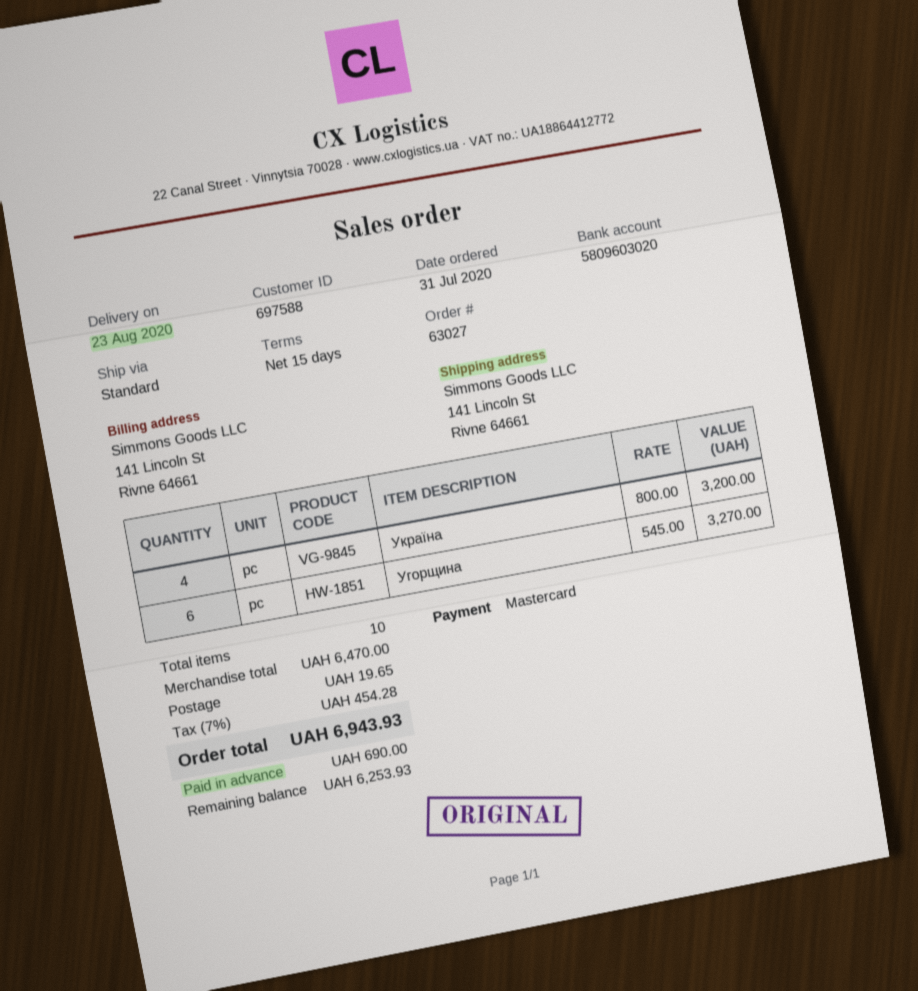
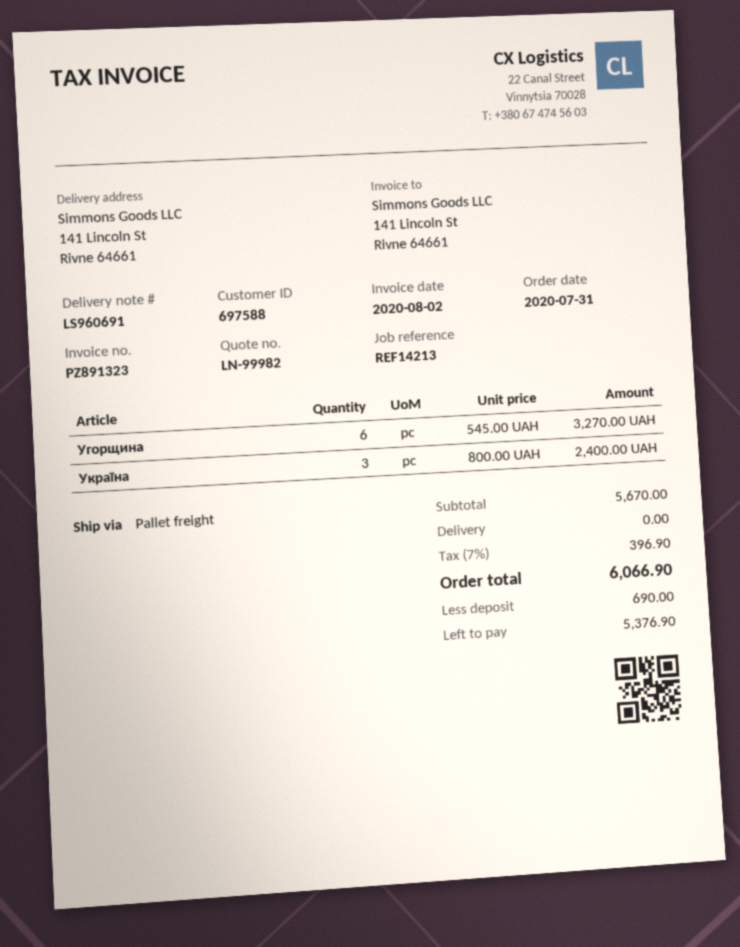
shipping method: standard -> pallet freight
Україна: 4 x 800.00 = 3200.00 -> 3 x 800.00 = 2400.00
subtotal: 6470.00 -> 5670.00
shipping: 19.65 -> 0.00
tax: 7% = 454.28 -> 7% = 396.90
total: 6943.93 -> 6066.90
balance: 6253.93 -> 5376.90

